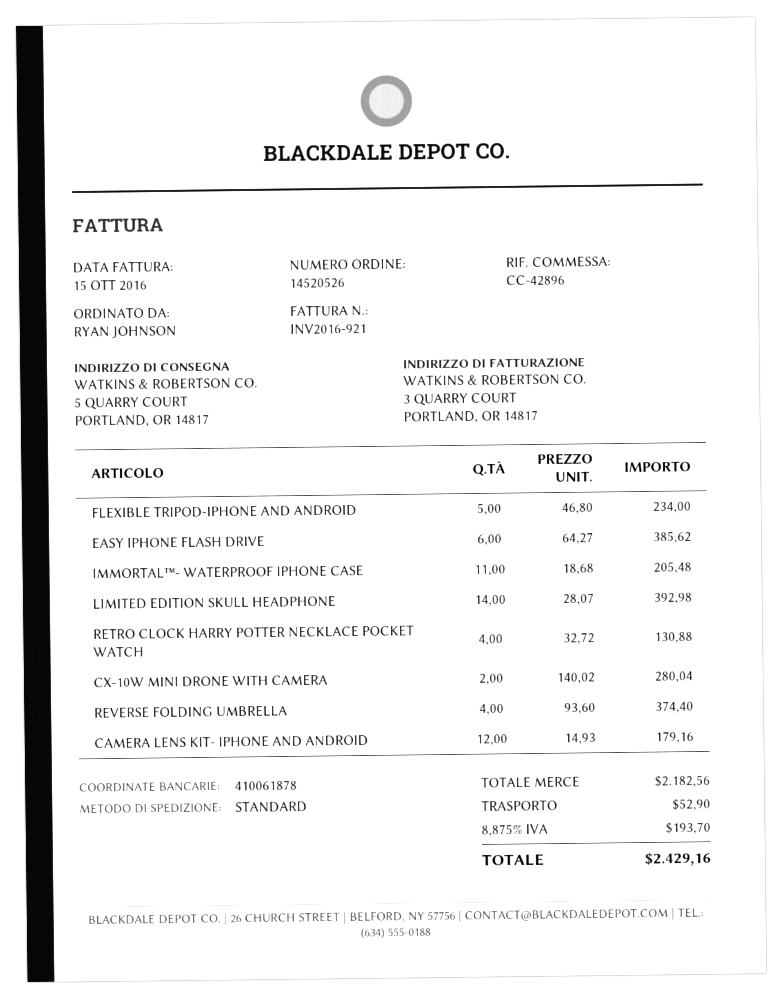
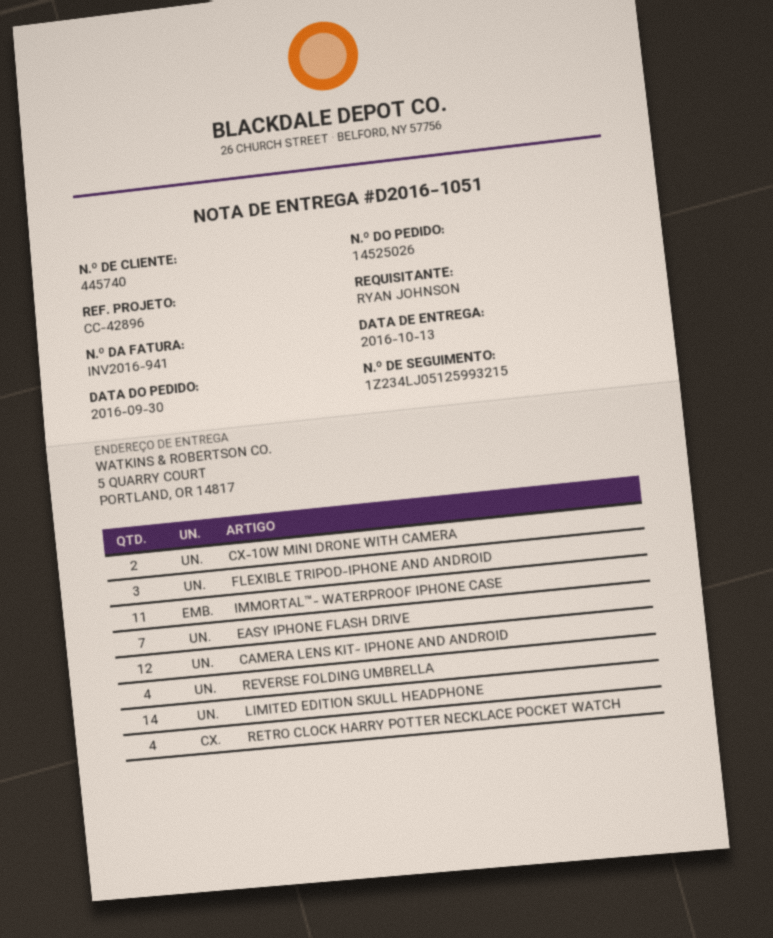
order number: 14520526 -> 14525026
invoice number: INV2016-921 -> INV2016-941
FLEXIBLE TRIPOD-IPHONE AND ANDROID: 5 -> 3
EASY IPHONE FLASH DRIVE: 6 -> 7

